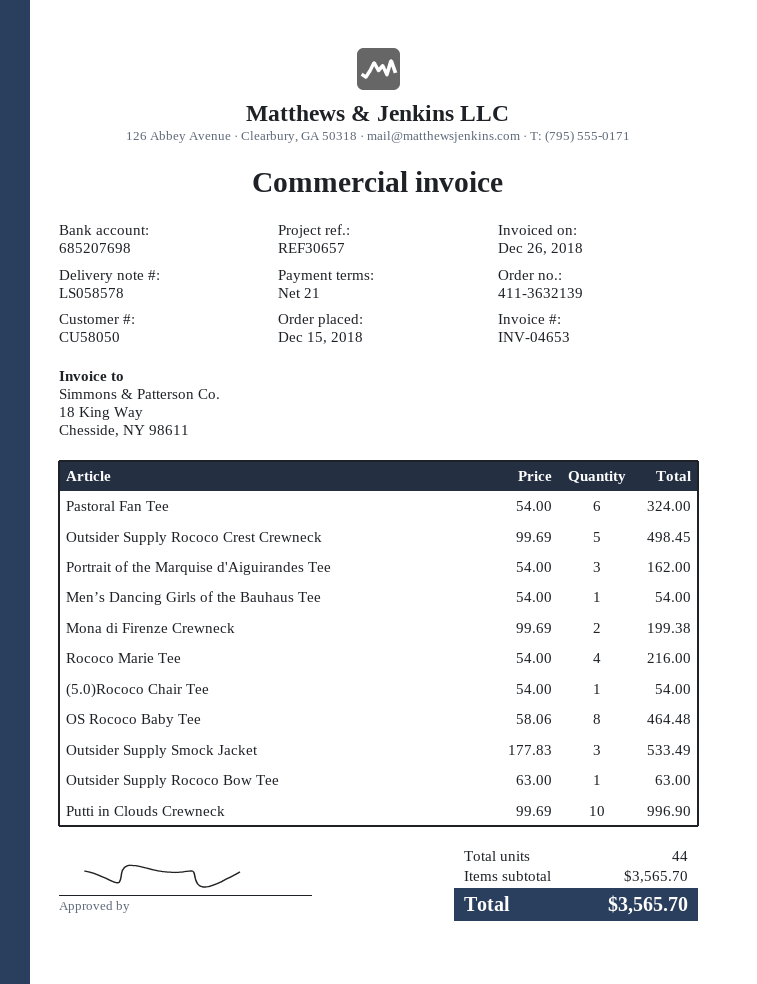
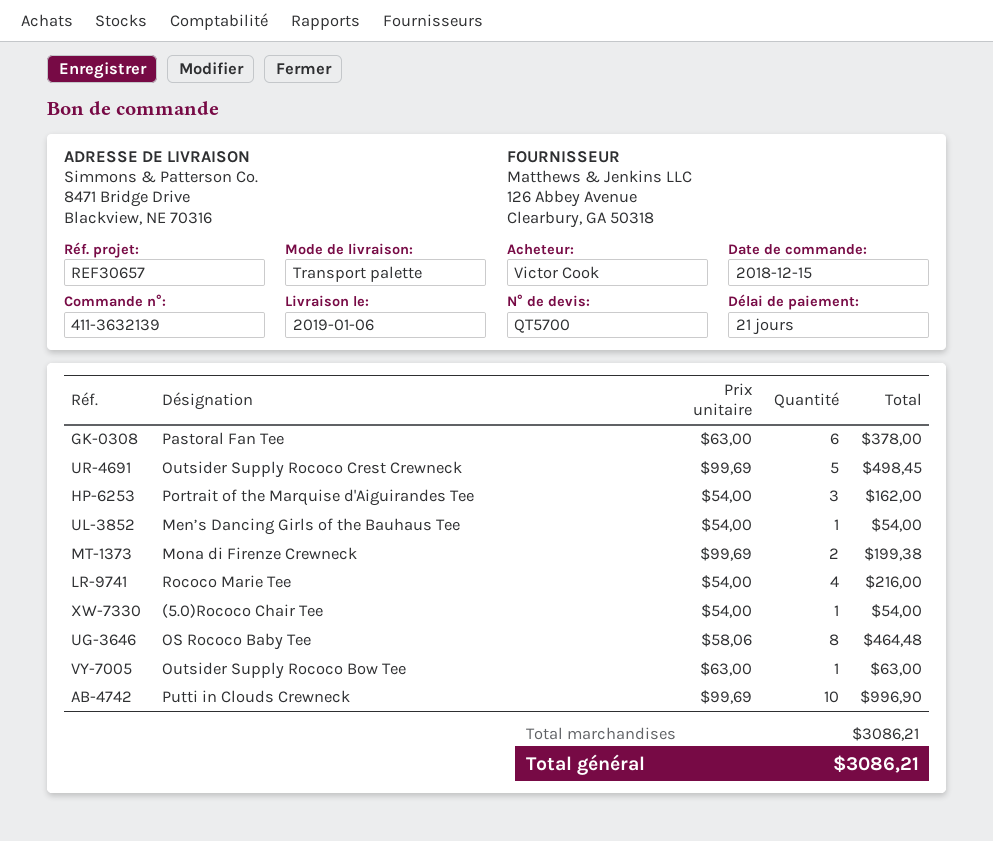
Pastoral Fan Tee: 6 x 54.00 = 324.00 -> 6 x 63.00 = 378.00
Outsider Supply Smock Jacket: 3 x 177.83 = 533.49 -> none
subtotal: 3565.70 -> 3086.21
total: 3565.70 -> 3086.21

